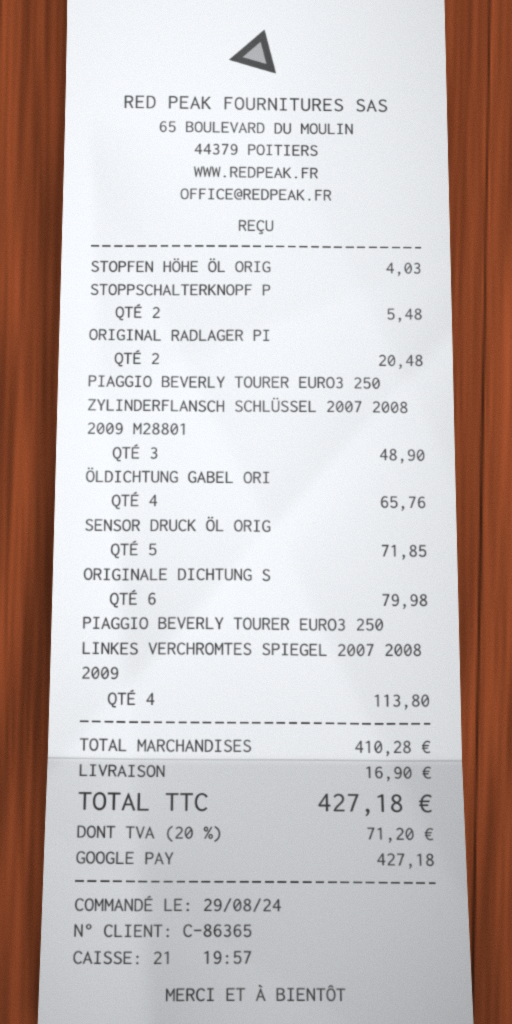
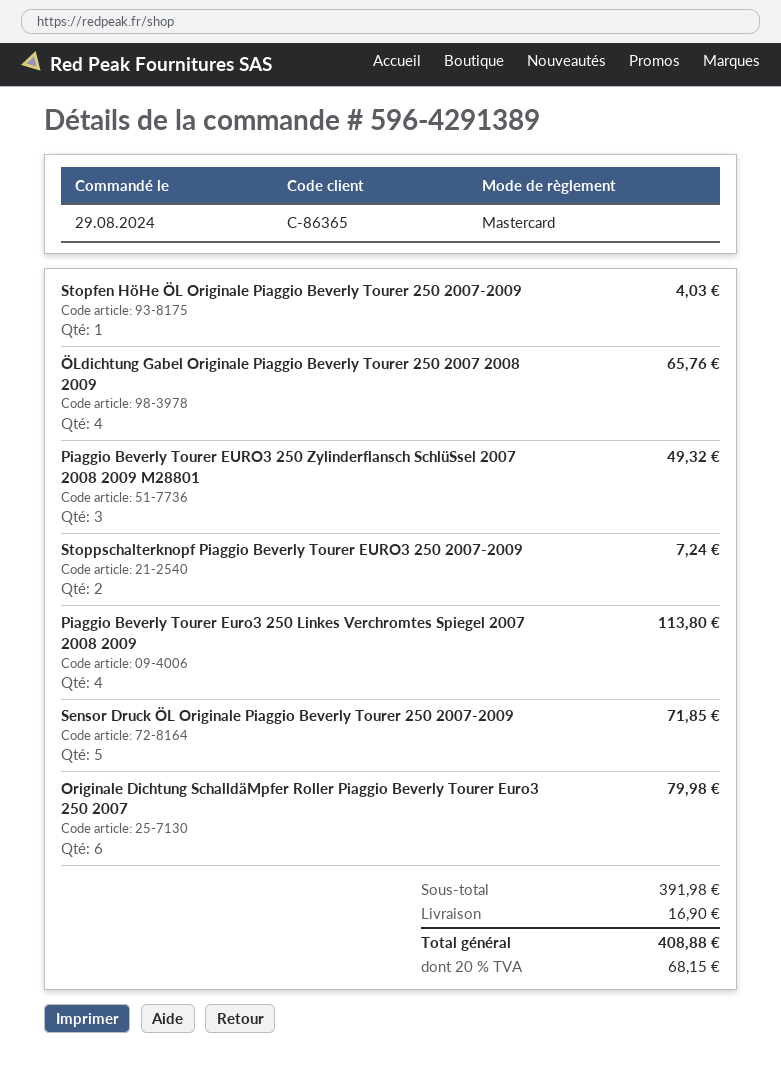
payment method: Google Pay -> Mastercard
STOPPSCHALTERKNOPF P: 2 for 5.48 -> 2 for 7.24
ORIGINAL RADLAGER PI: 2 for 20.48 -> none
PIAGGIO BEVERLY TOURER EURO3 250 ZYLINDERFLANSCH SCHLÜSSEL 2007 2008 2009 M28801: 3 for 48.90 -> 3 for 49.32
subtotal: 410.28 -> 391.98
tax: 20% = 71.20 -> 20% = 68.15
total: 427.18 -> 408.88

